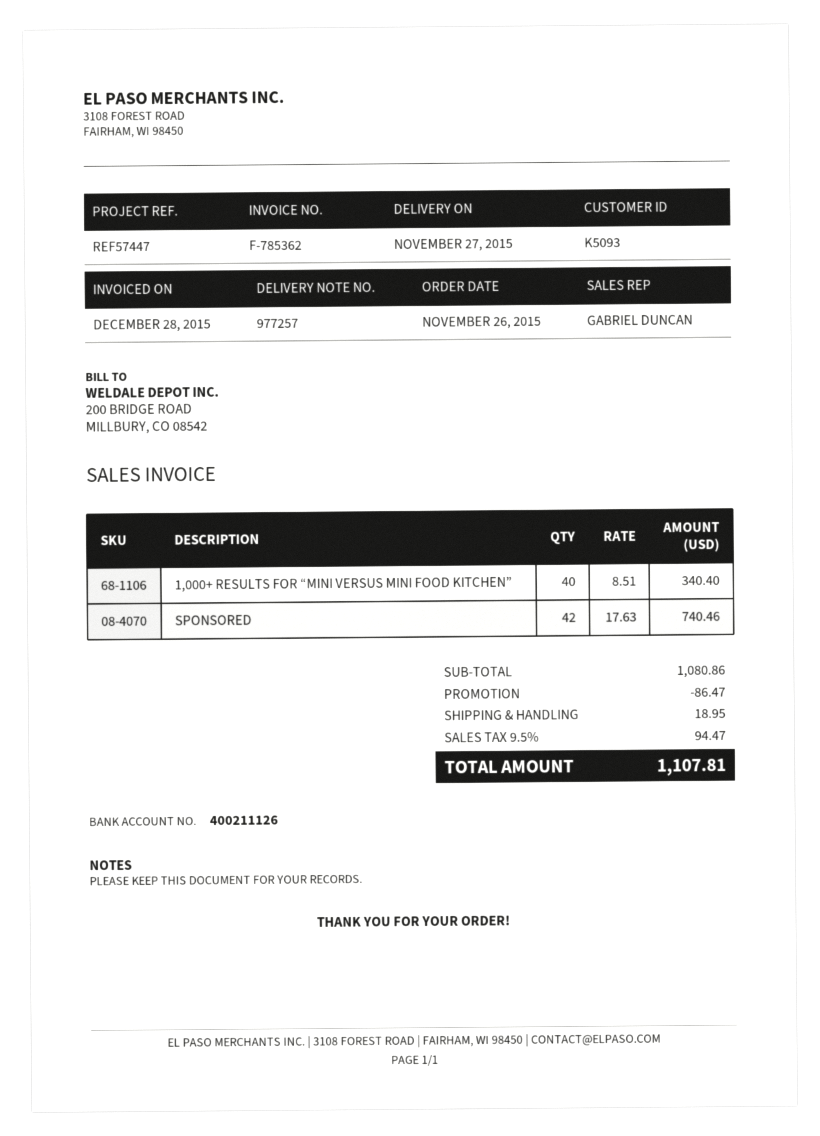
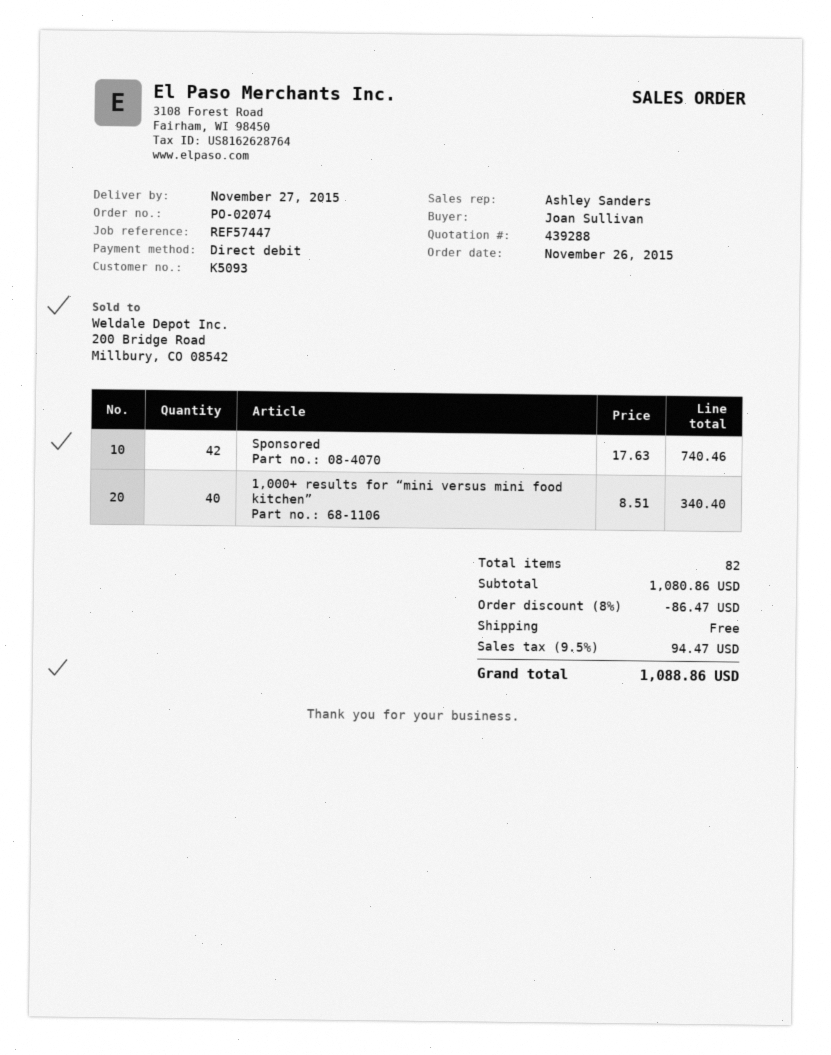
sales rep: GABRIEL DUNCAN -> Ashley Sanders
shipping: 18.95 -> 0.00
total: 1107.81 -> 1088.86

